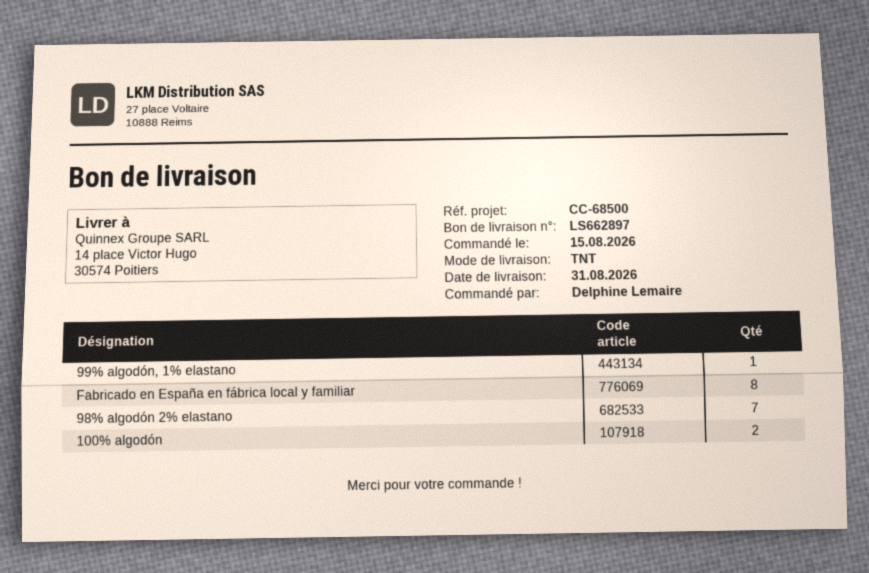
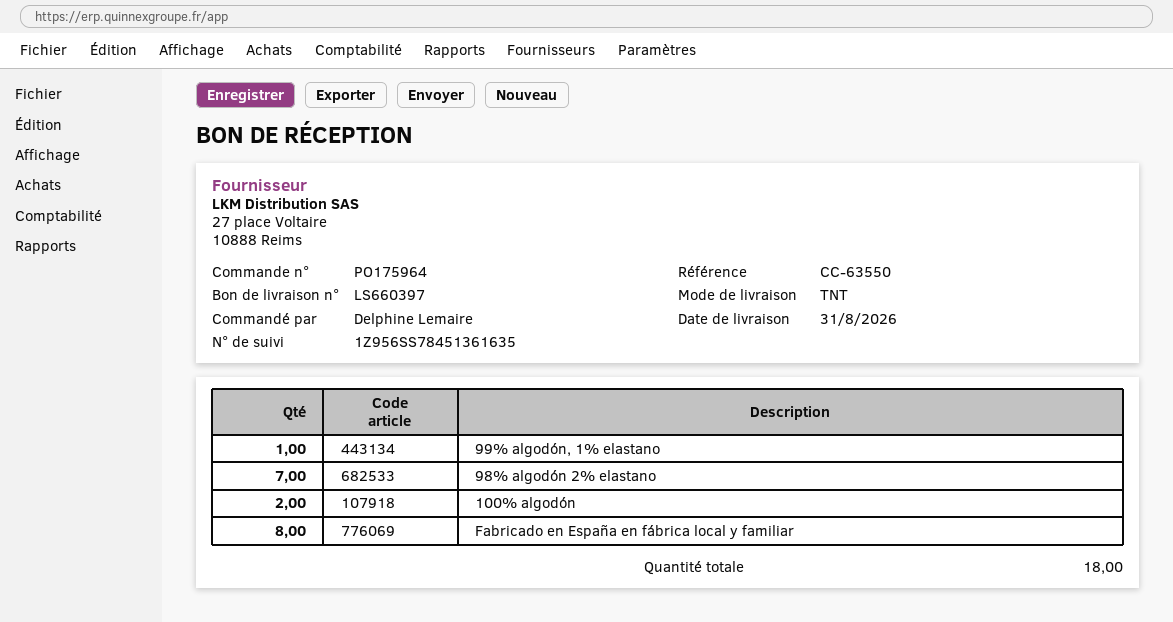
delivery note number: LS662897 -> LS660397
reference: CC-68500 -> CC-63550

